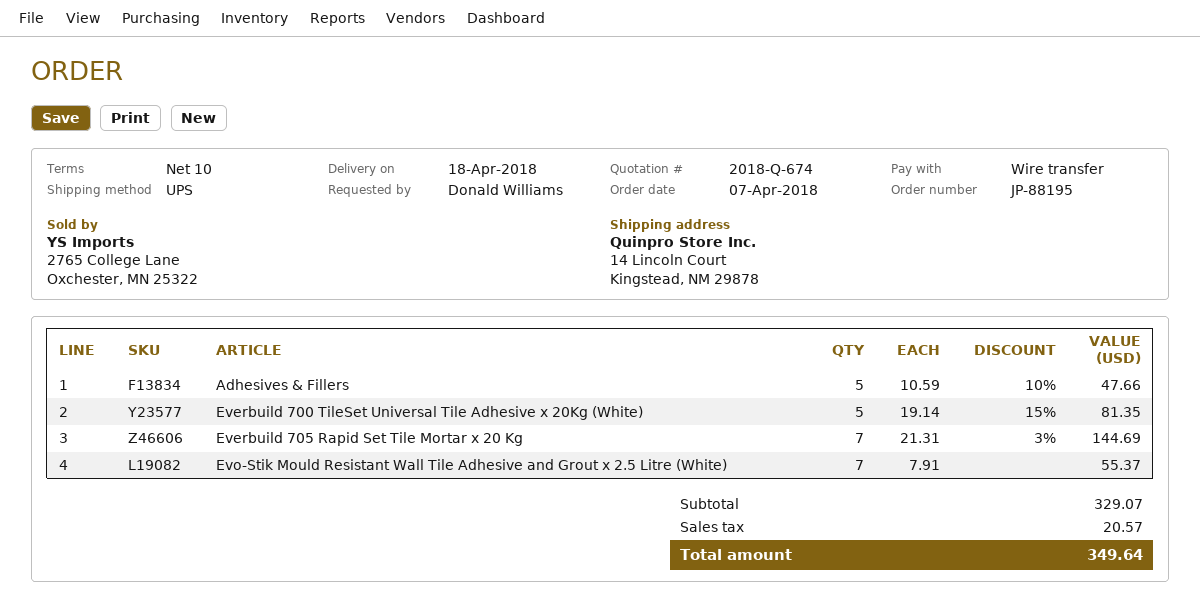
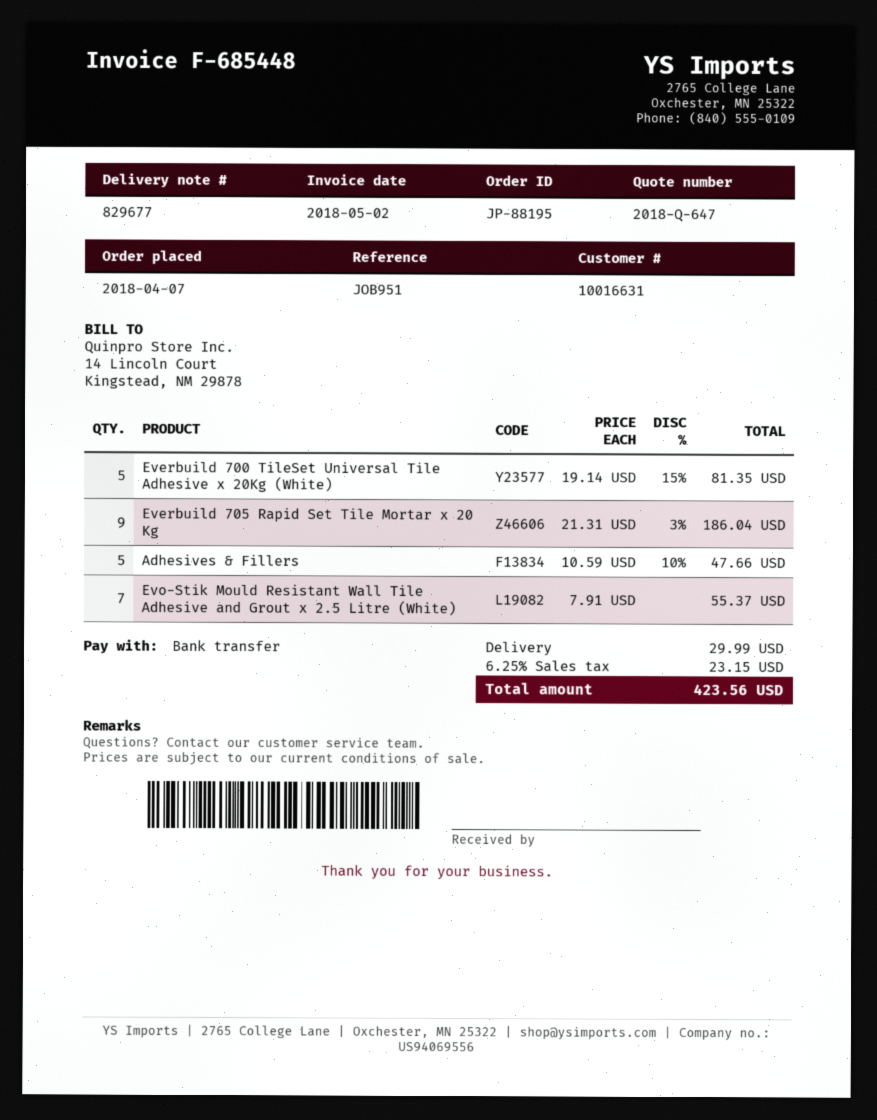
quote number: 2018-Q-674 -> 2018-Q-647
Everbuild 705 Rapid Set Tile Mortar x 20 Kg: 7 x 21.31 - 3% = 144.69 -> 9 x 21.31 - 3% = 186.04
shipping: none -> 29.99
tax: 20.57 -> 23.15
total: 349.64 -> 423.56

